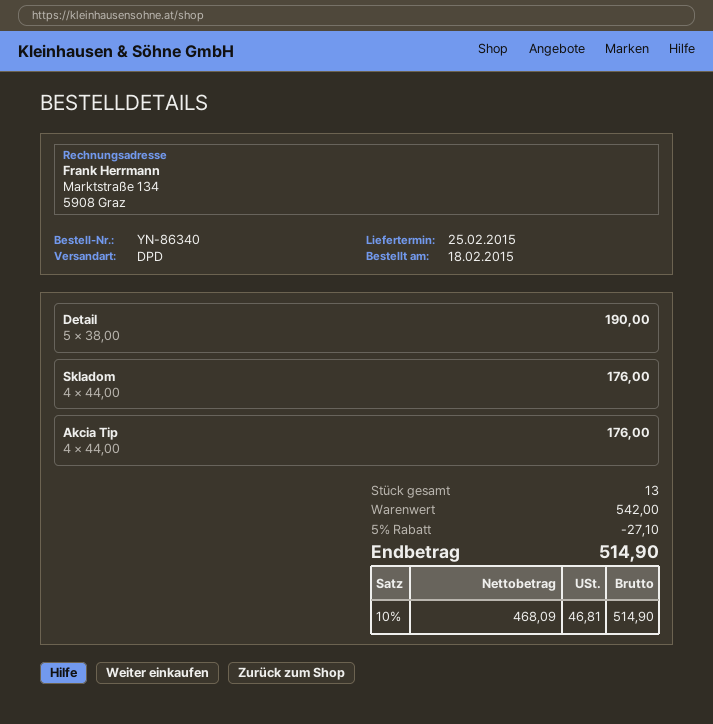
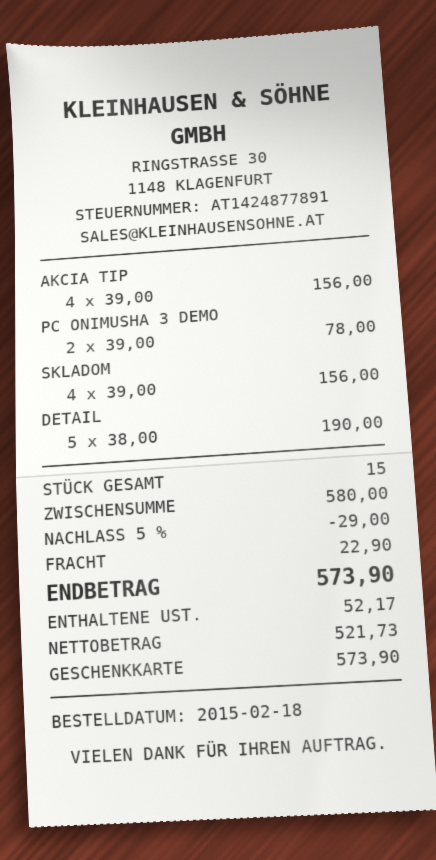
Skladom: 4 x 44.00 = 176.00 -> 4 x 39.00 = 156.00
Akcia Tip: 4 x 44.00 = 176.00 -> 4 x 39.00 = 156.00
PC ONIMUSHA 3 DEMO: none -> 2 x 39.00 = 78.00
total quantity: 13 -> 15
subtotal: 542.00 -> 580.00
discount: 5% = 27.10 -> 5% = 29.00
shipping: none -> 22.90
net: 468.09 -> 521.73
tax: 46.81 -> 52.17
total: 514.90 -> 573.90

